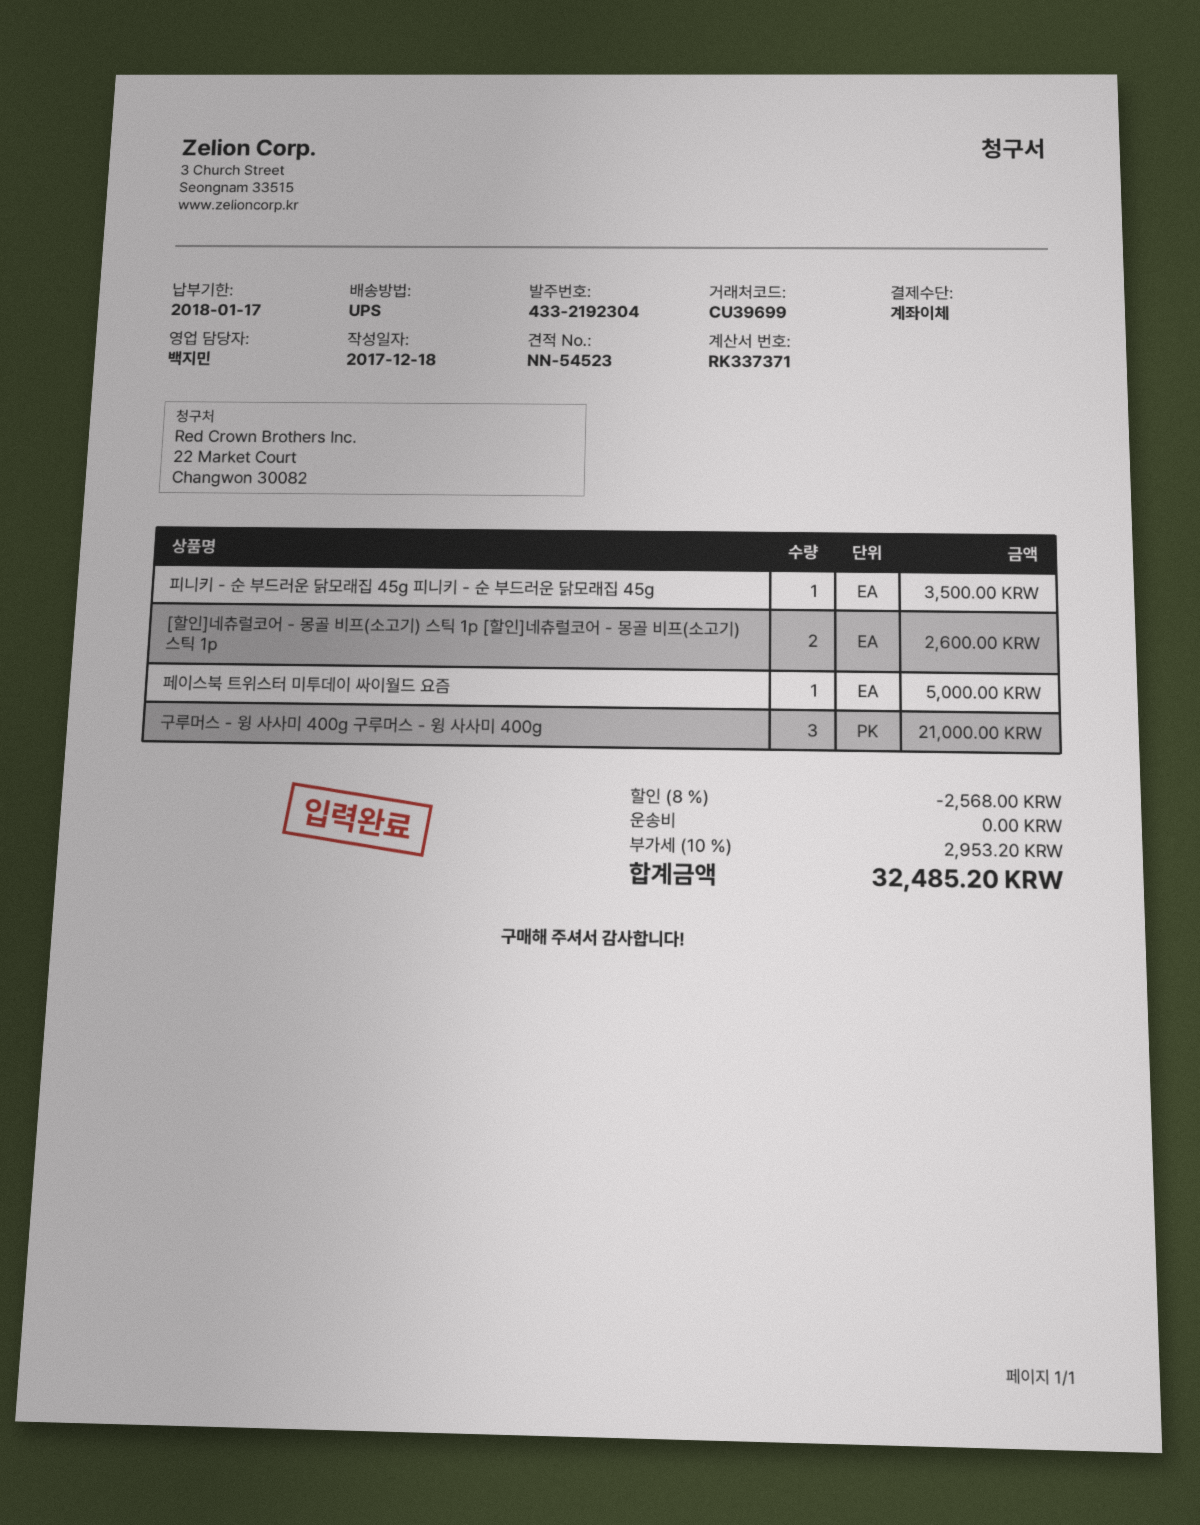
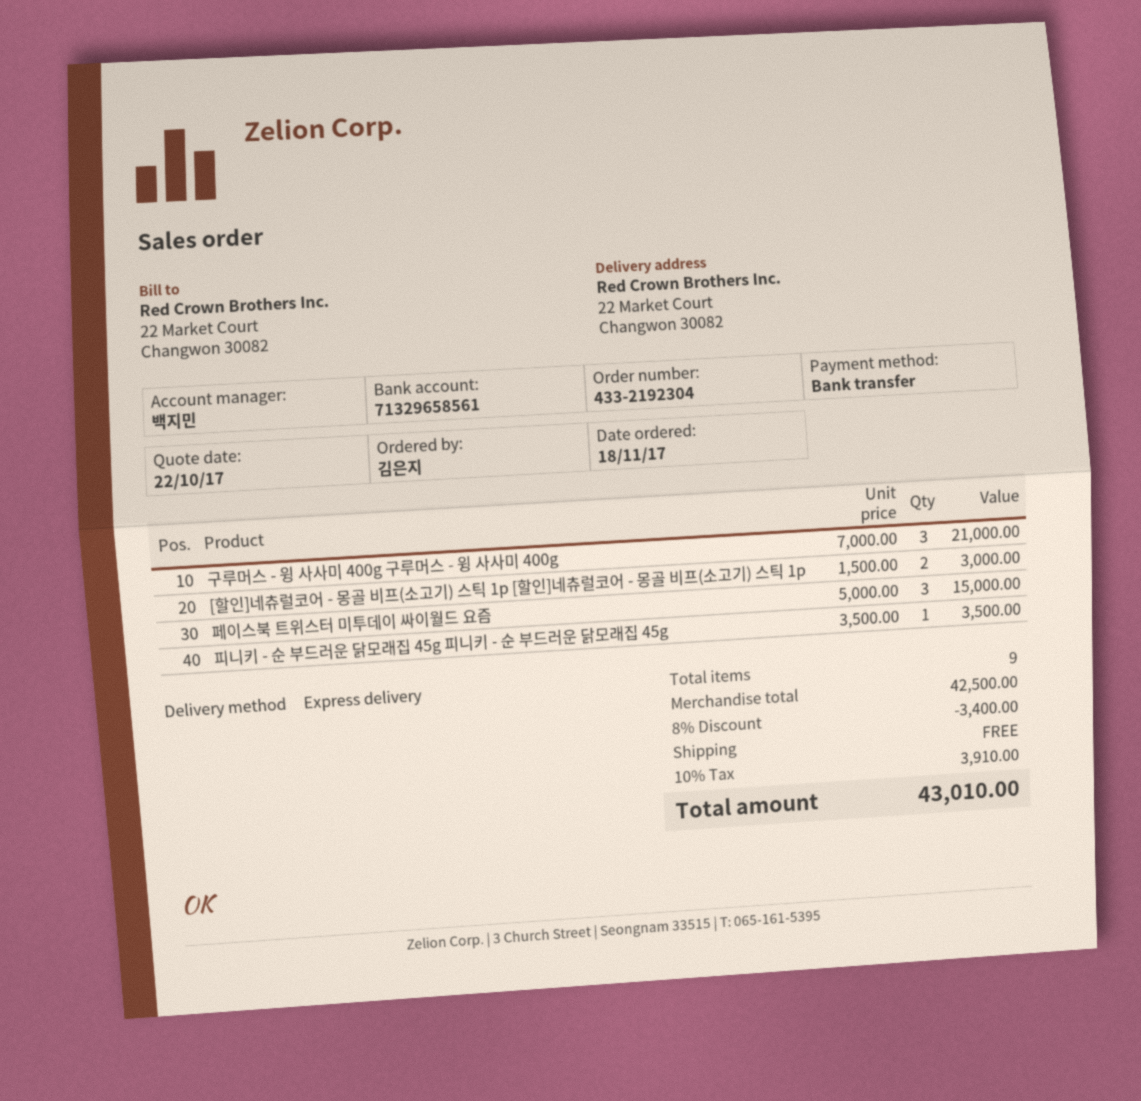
shipping method: UPS -> express
[할인]네츄럴코어 - 몽골 비프(소고기) 스틱 1p [할인]네츄럴코어 - 몽골 비프(소고기) 스틱 1p: 2 for 2600.00 -> 2 for 3000.00
페이스북 트위스터 미투데이 싸이월드 요즘: 1 for 5000.00 -> 3 for 15000.00
discount: 8% = 2568.00 -> 8% = 3400.00
tax: 10% = 2953.20 -> 10% = 3910.00
total: 32485.20 -> 43010.00

